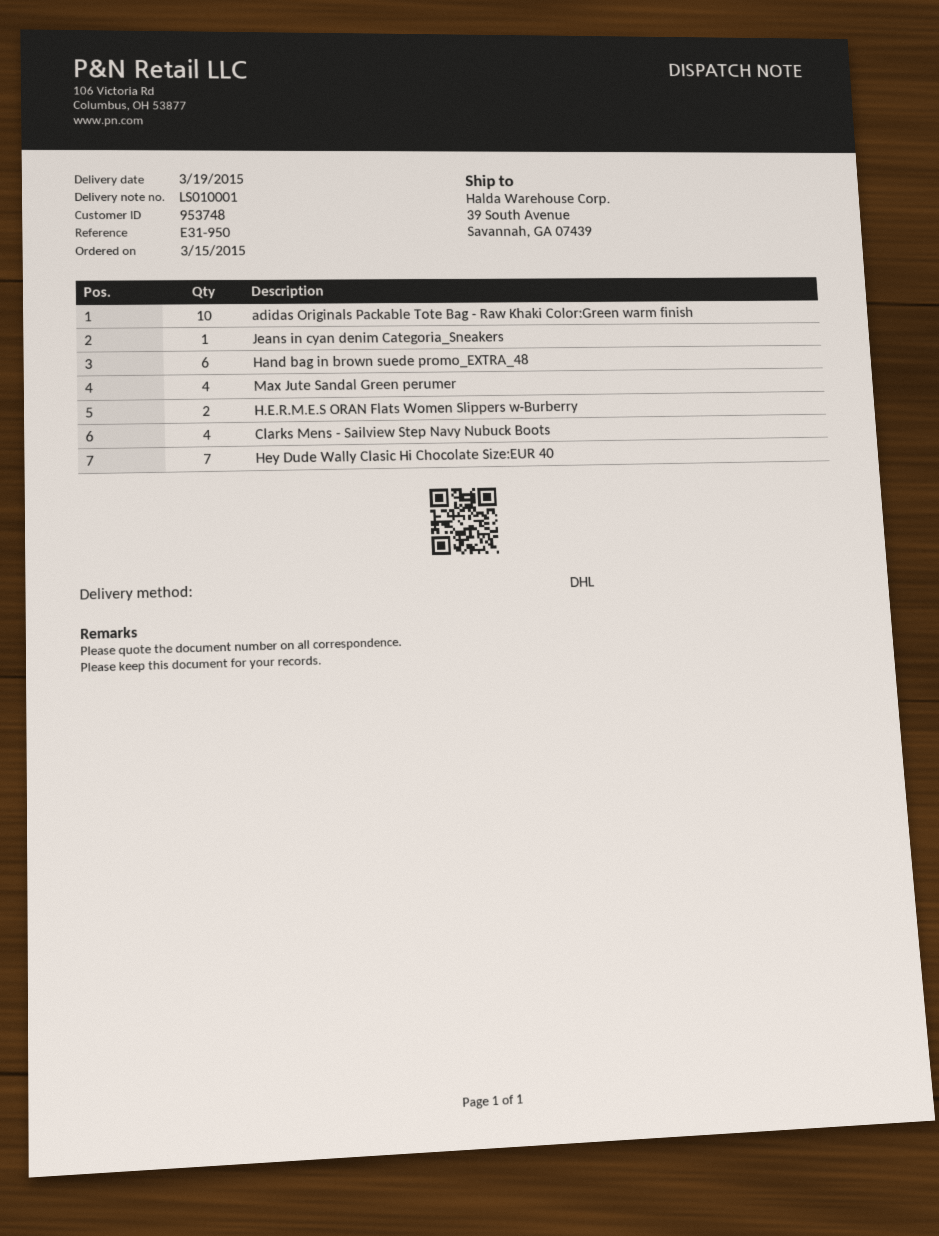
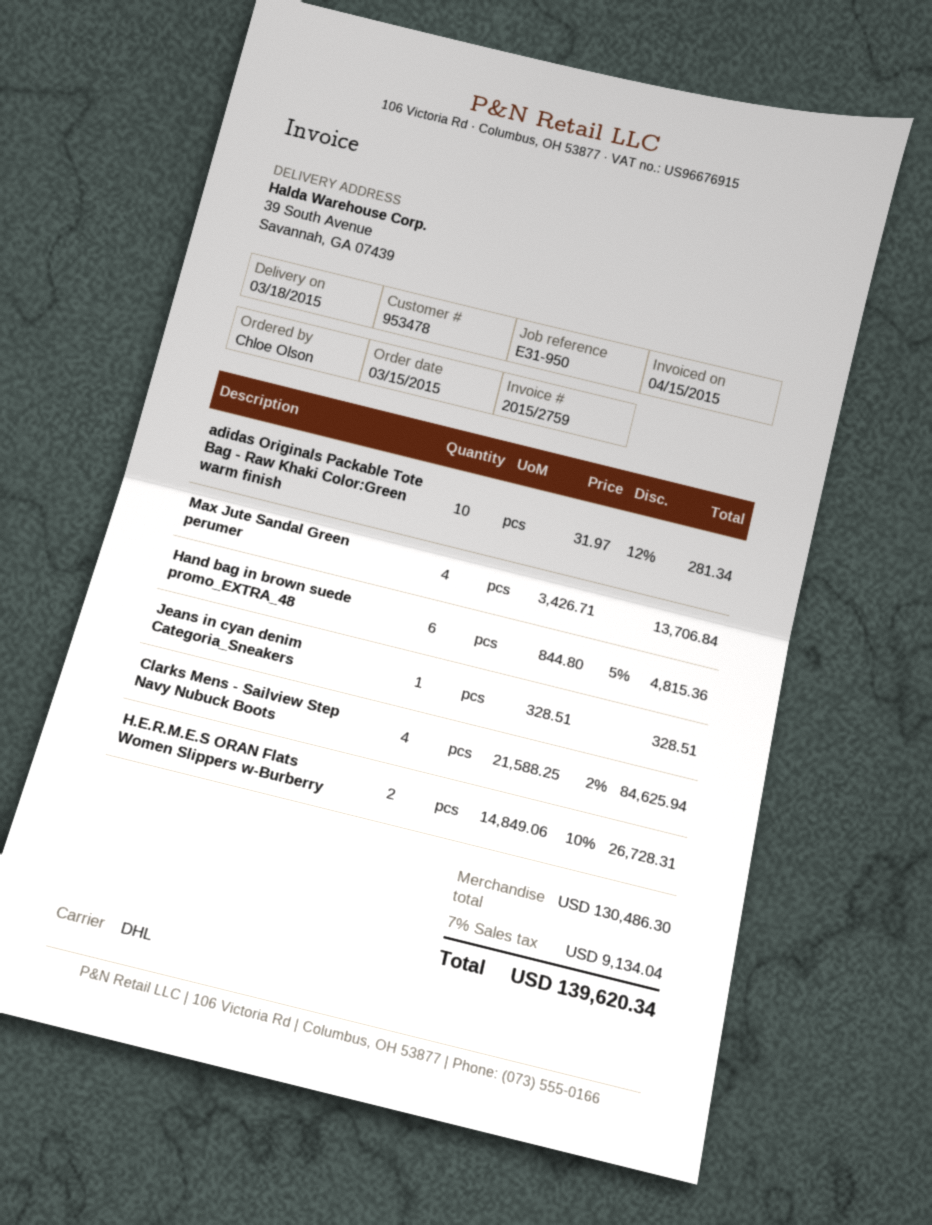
delivery date: 2015-03-19 -> 2015-03-18
customer number: 953748 -> 953478
Hey Dude Wally Clasic Hi Chocolate Size:EUR 40: 7 -> none

